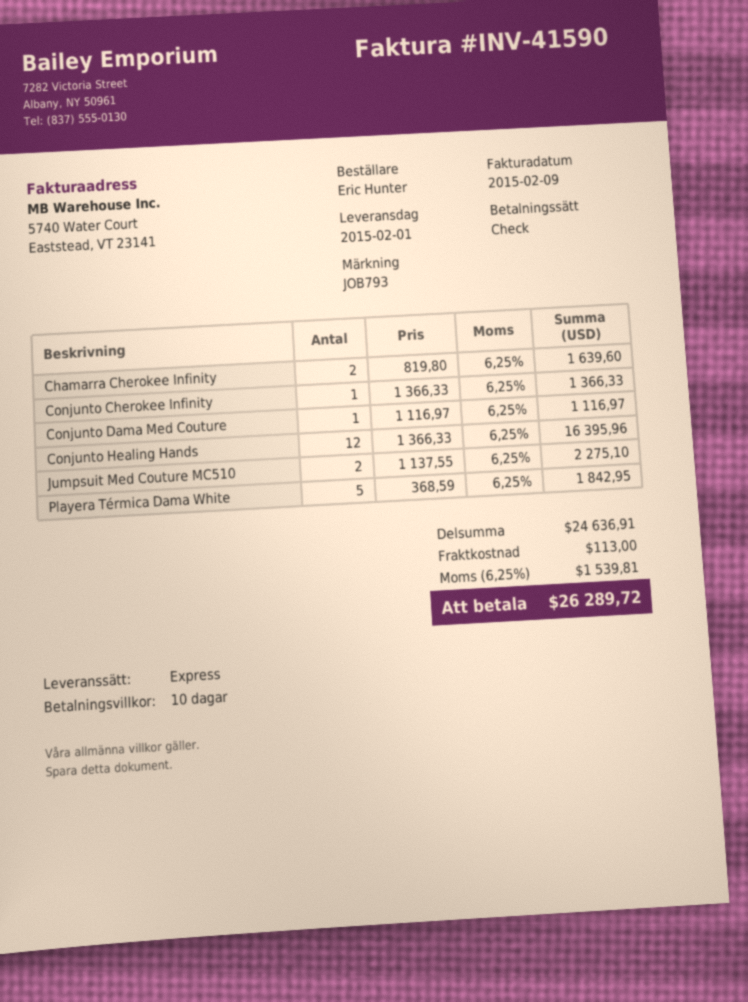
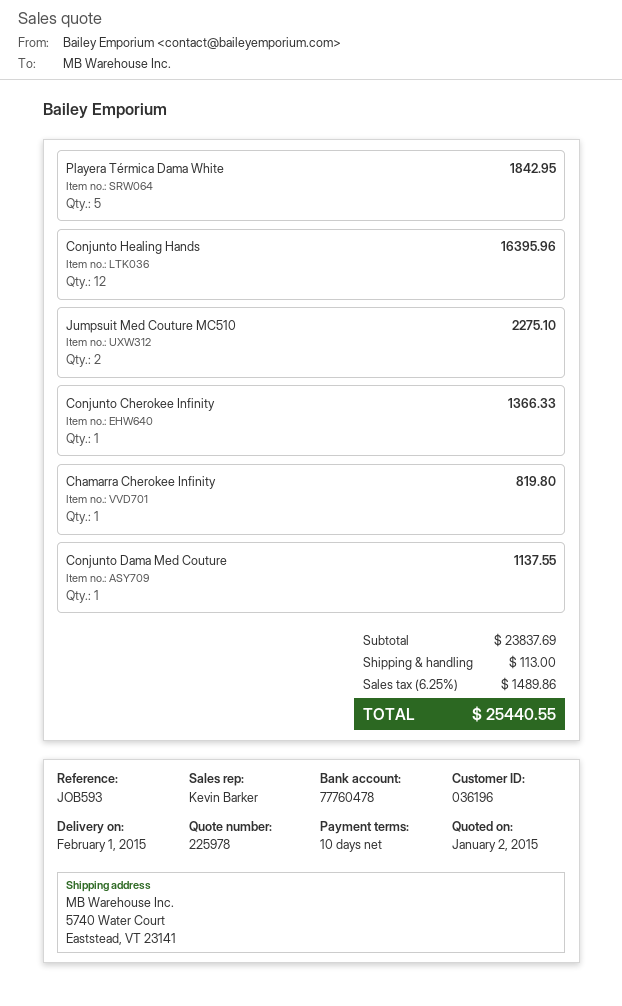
reference: JOB793 -> JOB593
Chamarra Cherokee Infinity: 2 for 1639.60 -> 1 for 819.80
Conjunto Dama Med Couture: 1 for 1116.97 -> 1 for 1137.55
subtotal: 24636.91 -> 23837.69
tax: 6.25% = 1539.81 -> 6.25% = 1489.86
total: 26289.72 -> 25440.55

